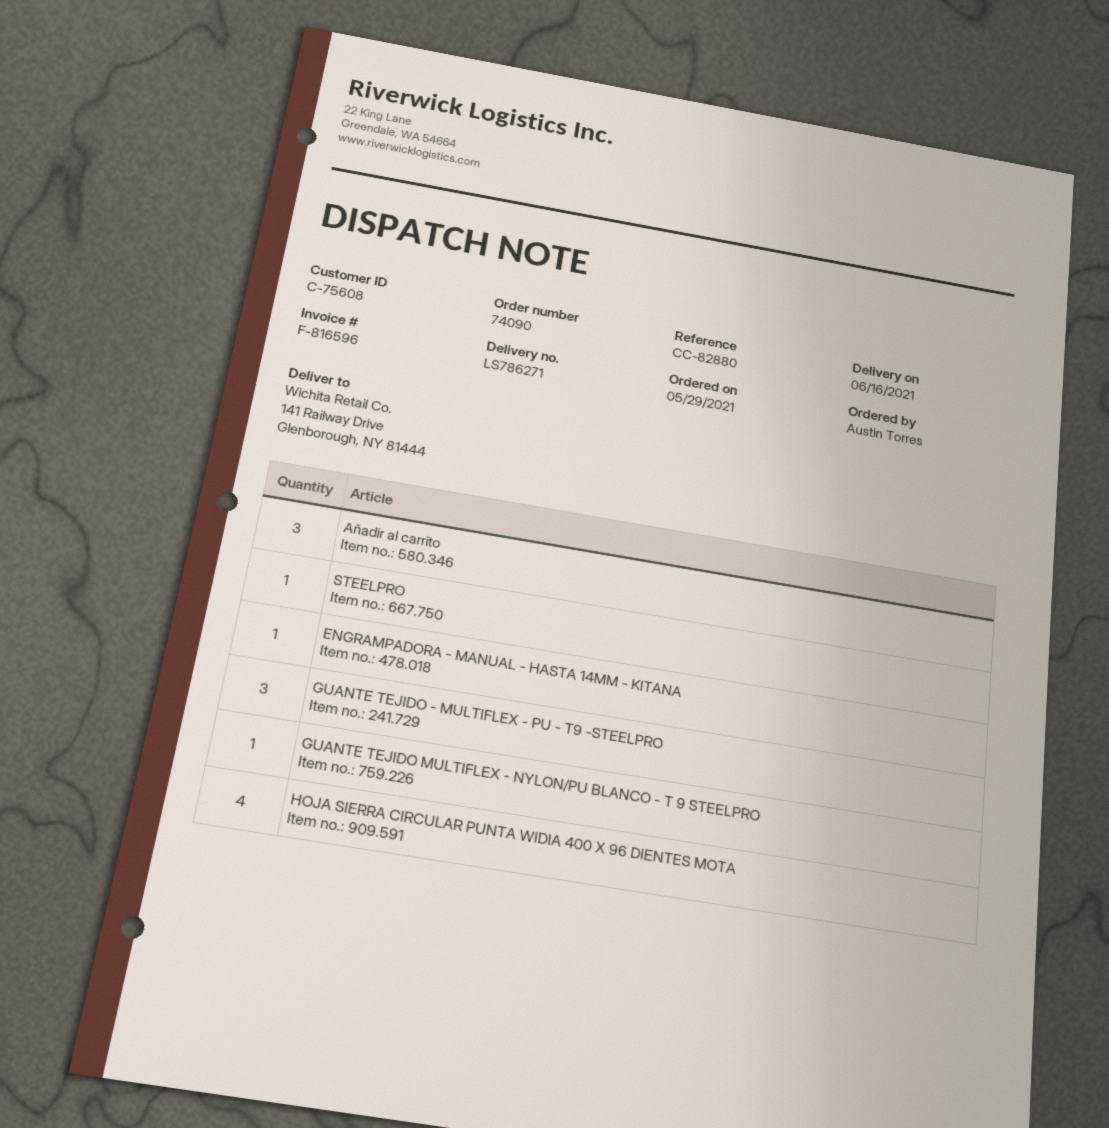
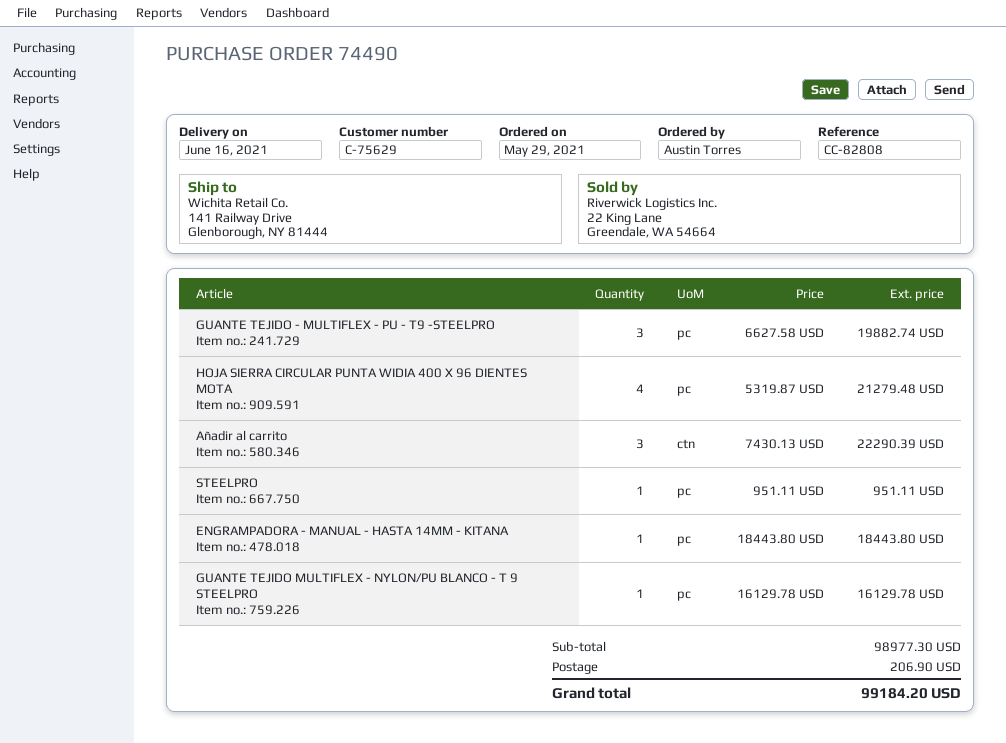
order number: 74090 -> 74490
customer number: C-75608 -> C-75629
reference: CC-82880 -> CC-82808

